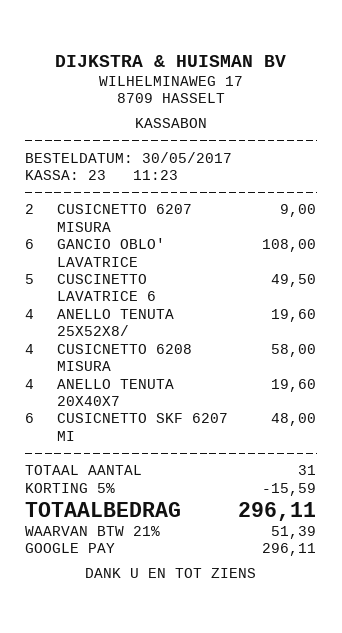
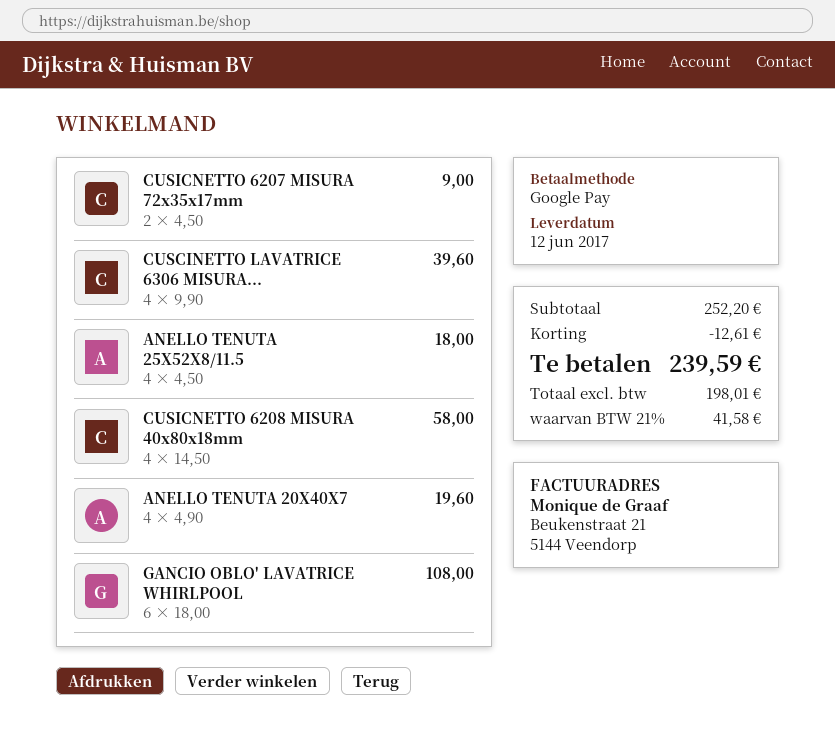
CUSCINETTO LAVATRICE 6: 5 for 49.50 -> 4 for 39.60
ANELLO TENUTA 25X52X8/: 4 for 19.60 -> 4 for 18.00
CUSICNETTO SKF 6207 MI: 6 for 48.00 -> none
discount: 15.59 -> 12.61
tax: 21% = 51.39 -> 21% = 41.58
total: 296.11 -> 239.59

